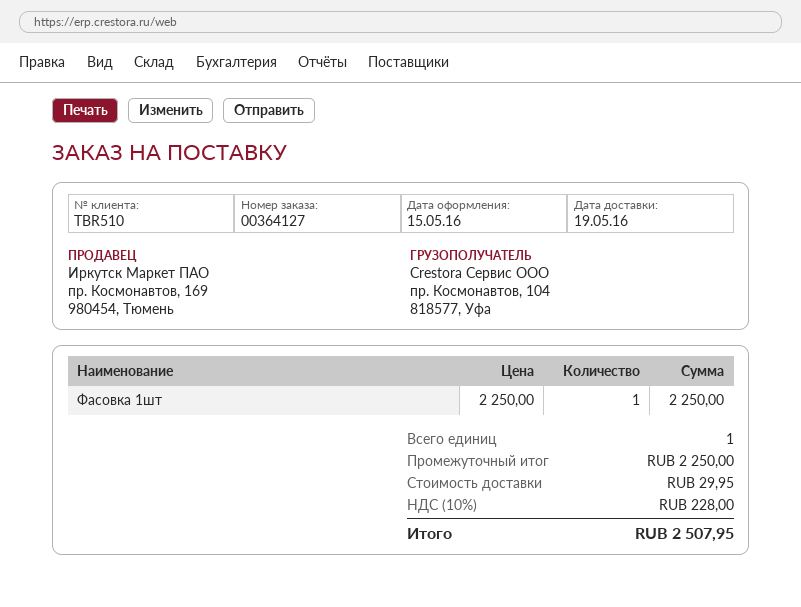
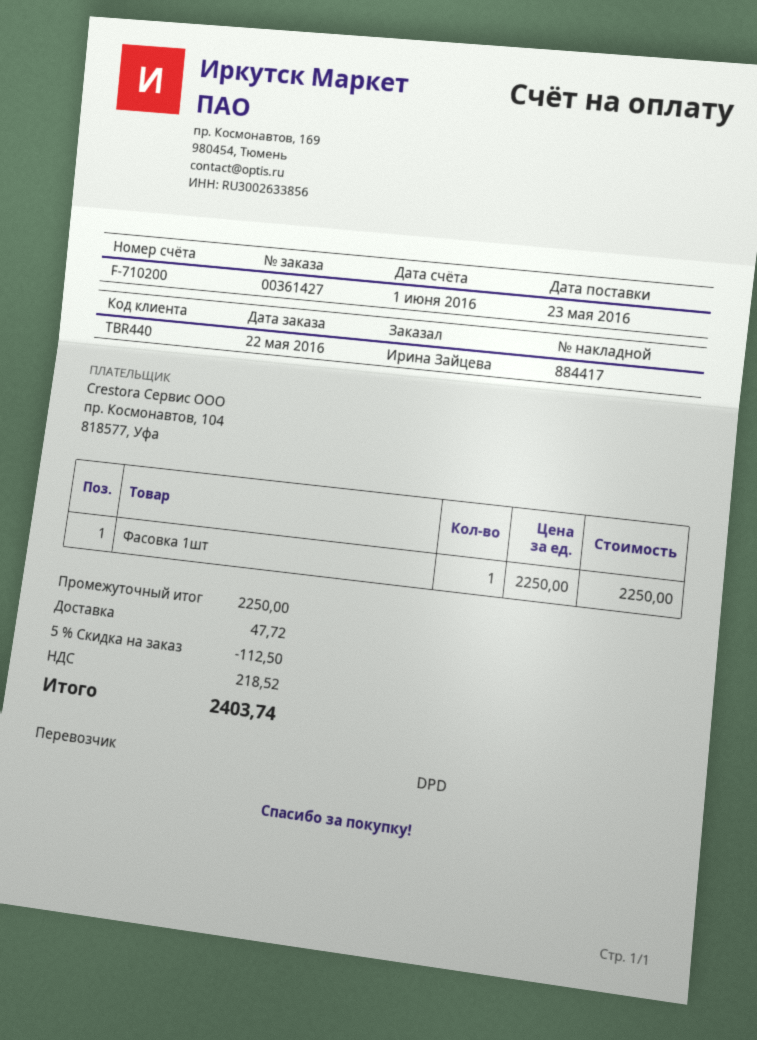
order number: 00364127 -> 00361427
order date: 2016-05-15 -> 2016-05-22
delivery date: 2016-05-19 -> 2016-05-23
customer number: TBR510 -> TBR440
discount: none -> 5% = 112.50
shipping: 29.95 -> 47.72
tax: 228.00 -> 218.52
total: 2507.95 -> 2403.74

